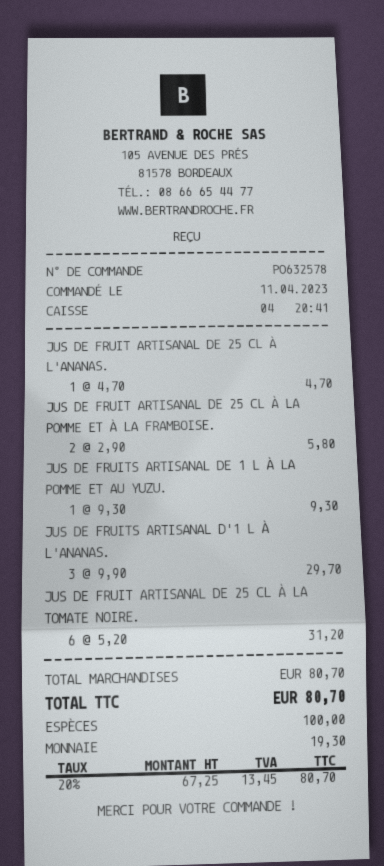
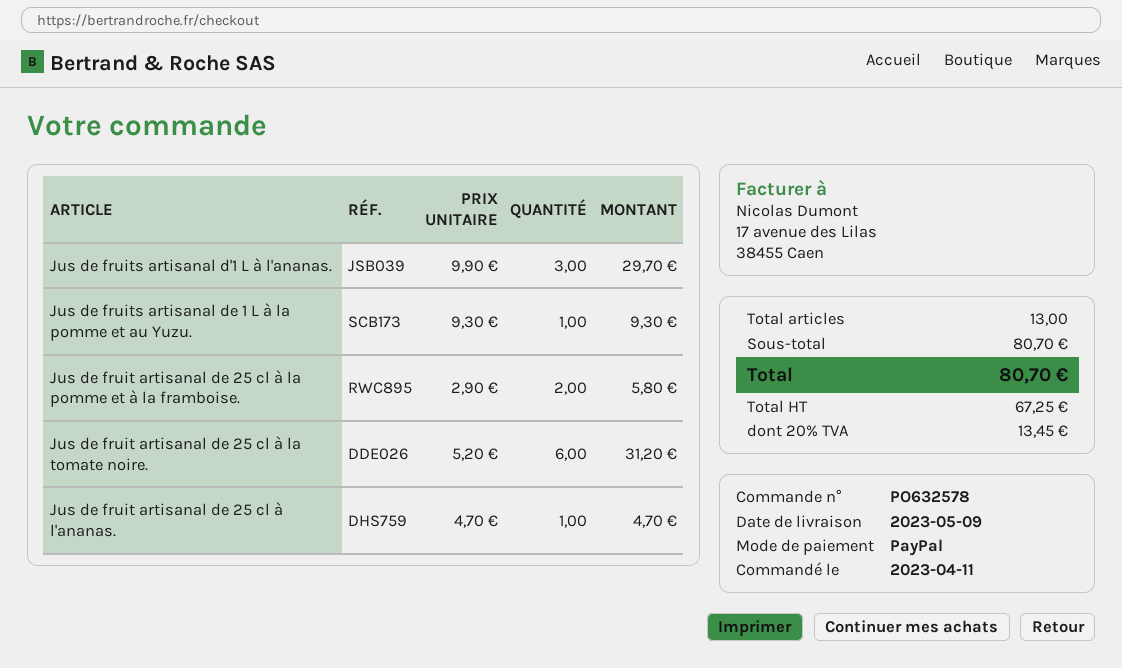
payment method: cash -> PayPal

